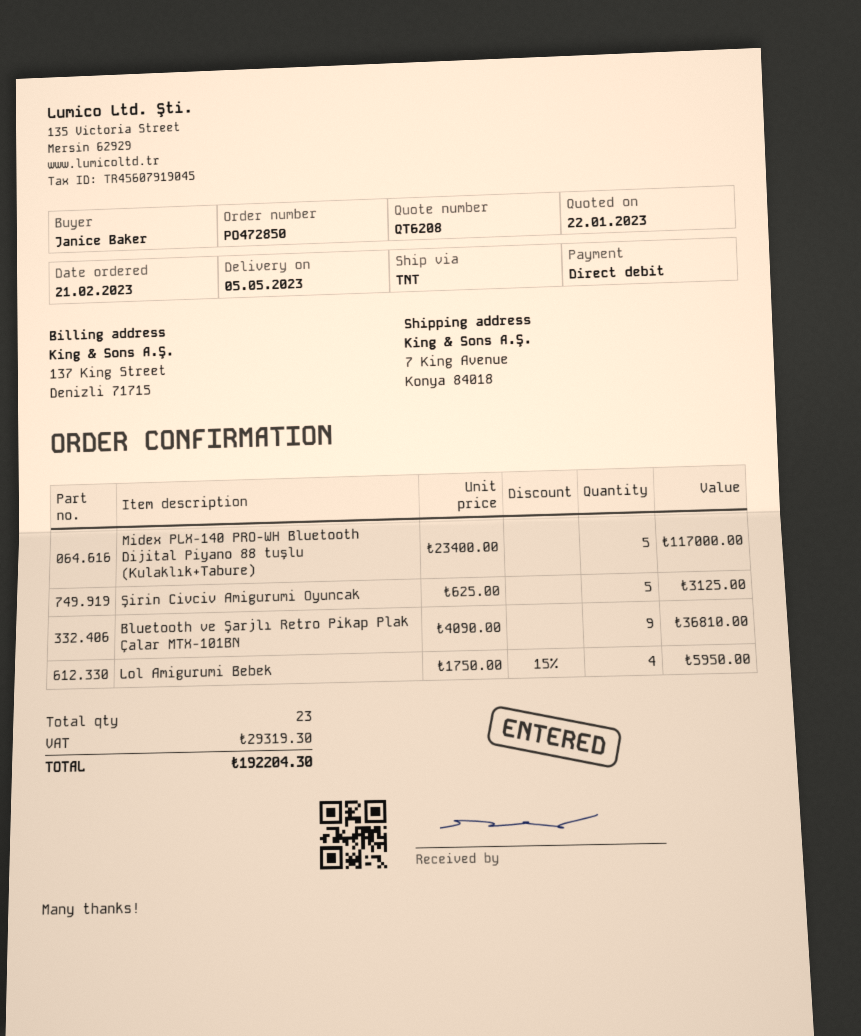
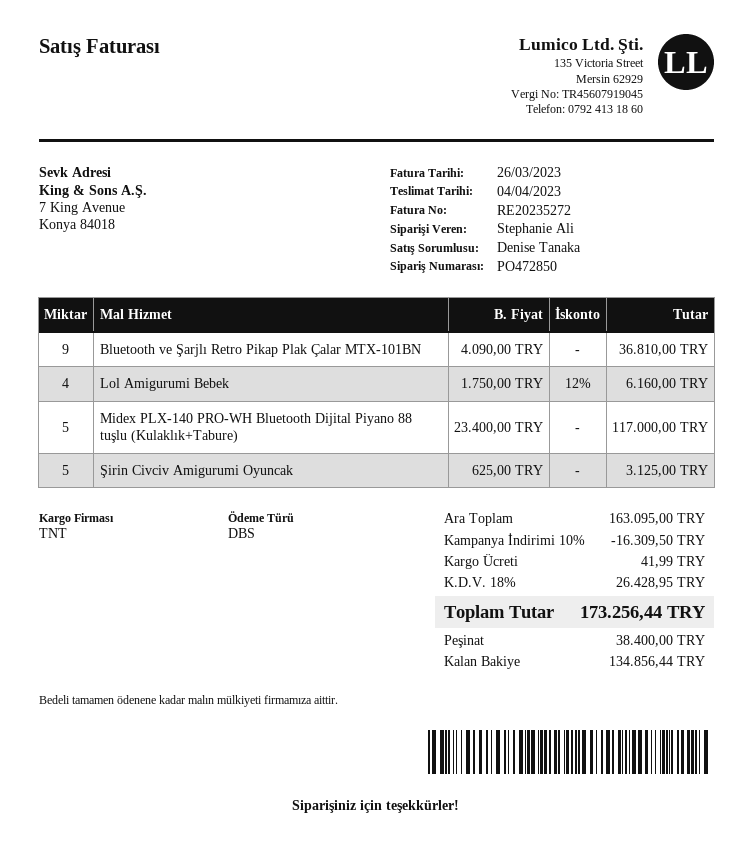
delivery date: 2023-05-05 -> 2023-04-04
ordered by: Janice Baker -> Stephanie Ali
Lol Amigurumi Bebek: 4 x 1750.00 - 15% = 5950.00 -> 4 x 1750.00 - 12% = 6160.00
discount: none -> 10% = 16309.50
shipping: none -> 41.99
tax: 29319.30 -> 26428.95
total: 192204.30 -> 173256.44

